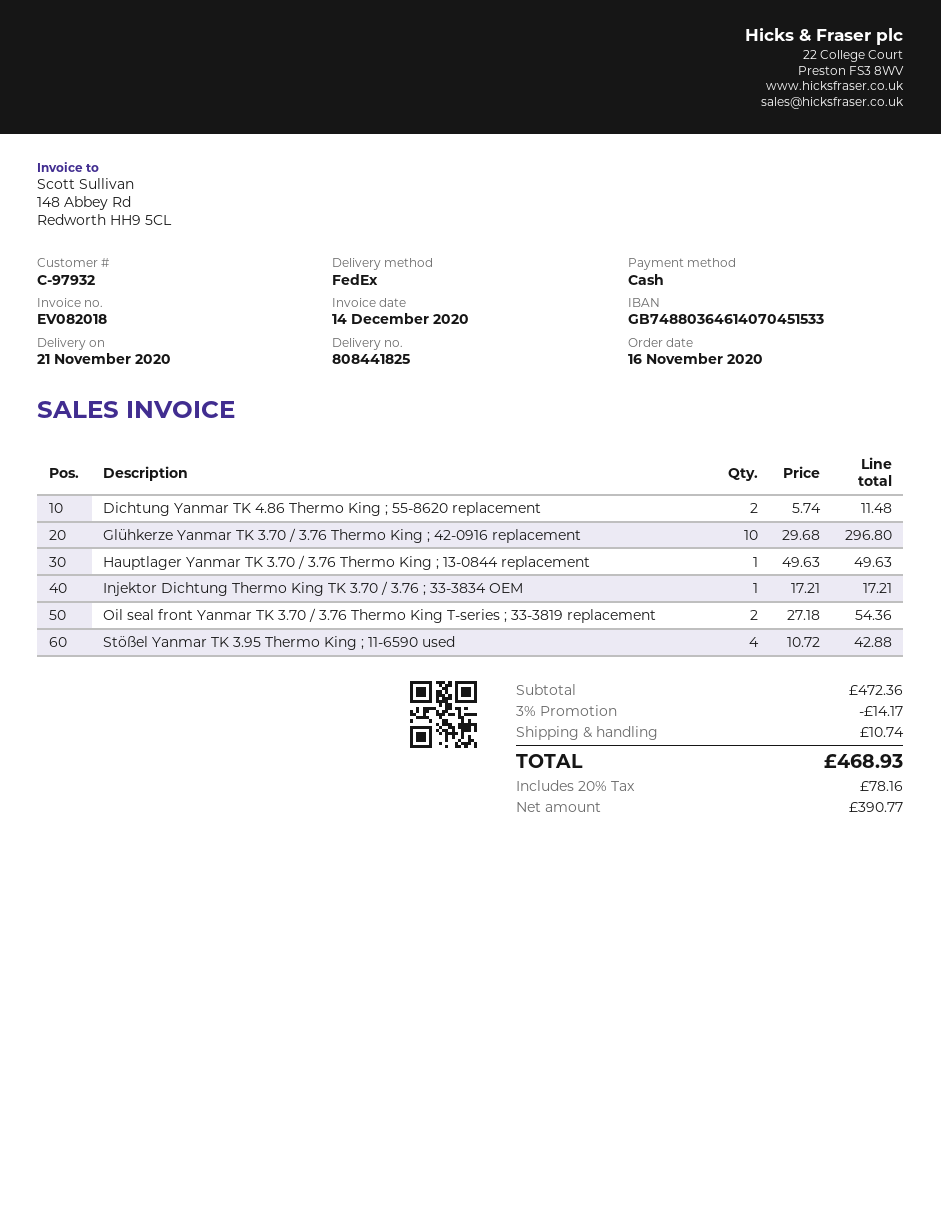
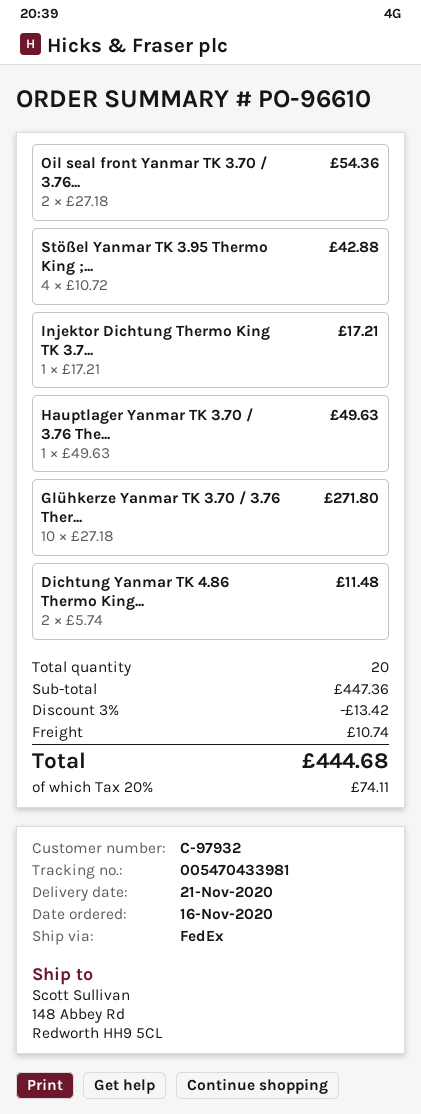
Glühkerze Yanmar TK 3.70 / 3.76 Thermo King ; 42-0916 replacement: 10 x 29.68 = 296.80 -> 10 x 27.18 = 271.80
subtotal: 472.36 -> 447.36
discount: 3% = 14.17 -> 3% = 13.42
tax: 20% = 78.16 -> 20% = 74.11
total: 468.93 -> 444.68

